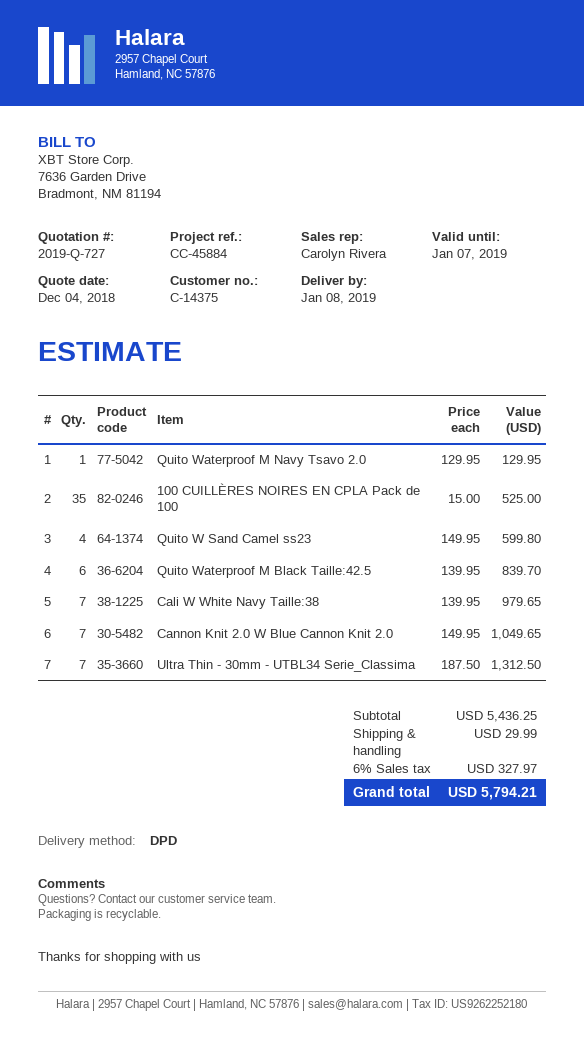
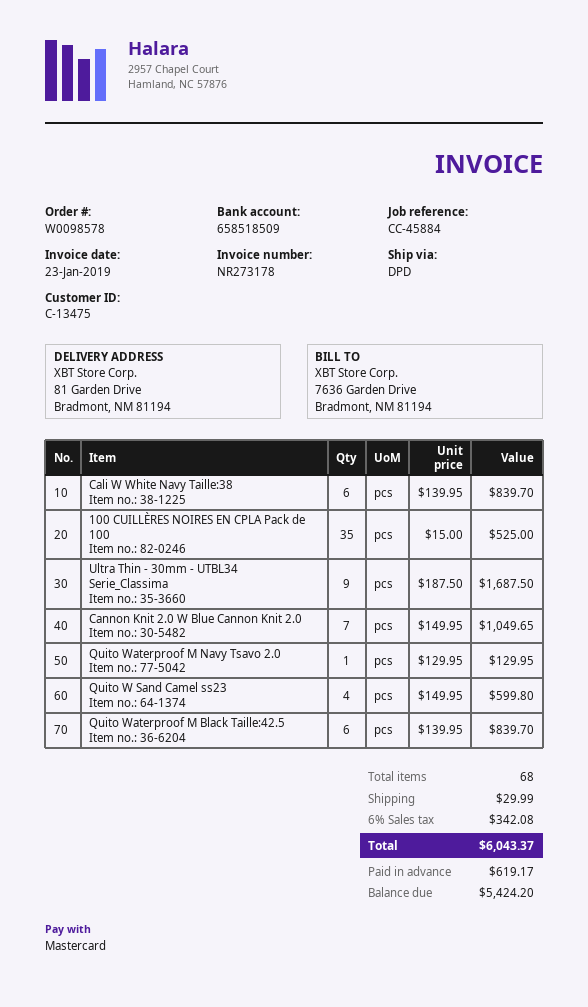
customer number: C-14375 -> C-13475
Cali W White Navy Taille:38: 7 x 139.95 = 979.65 -> 6 x 139.95 = 839.70
Ultra Thin - 30mm - UTBL34 Serie_Classima: 7 x 187.50 = 1312.50 -> 9 x 187.50 = 1687.50
tax: 6% = 327.97 -> 6% = 342.08
total: 5794.21 -> 6043.37

